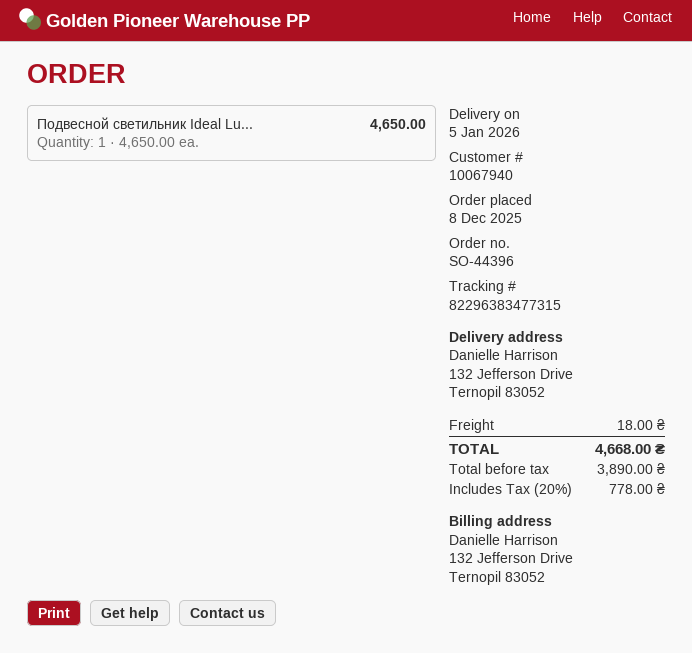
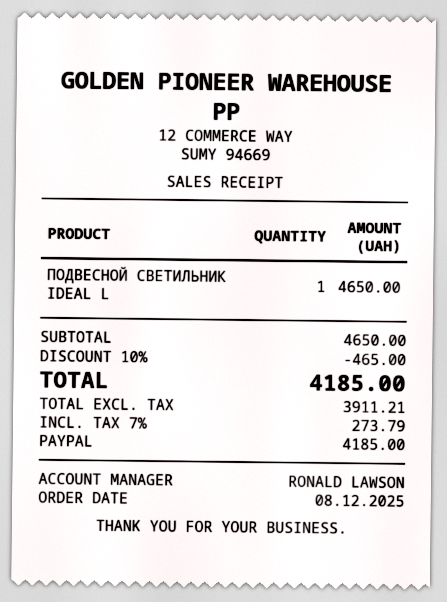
discount: none -> 10% = 465.00
shipping: 18.00 -> none
net: 3890.00 -> 3911.21
tax: 20% = 778.00 -> 7% = 273.79
total: 4668.00 -> 4185.00

